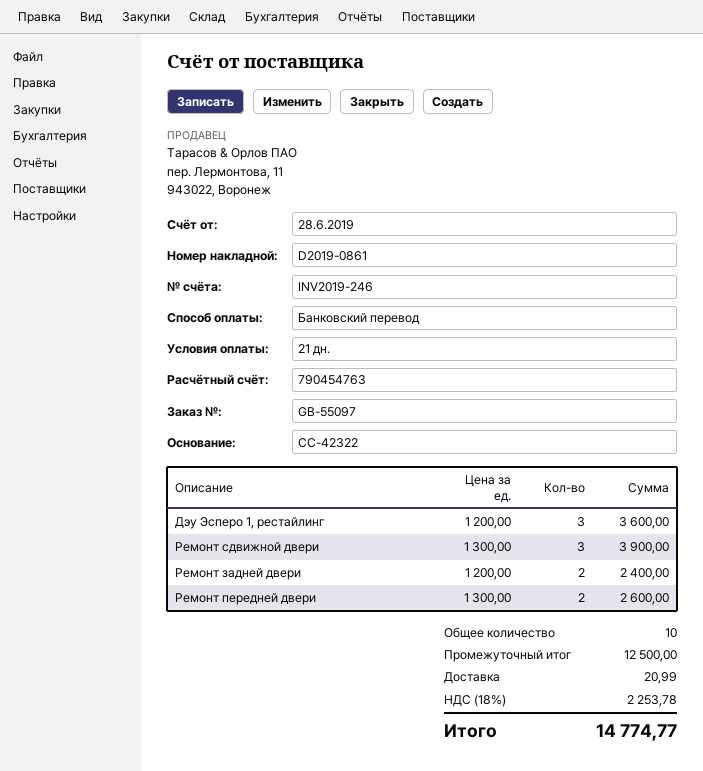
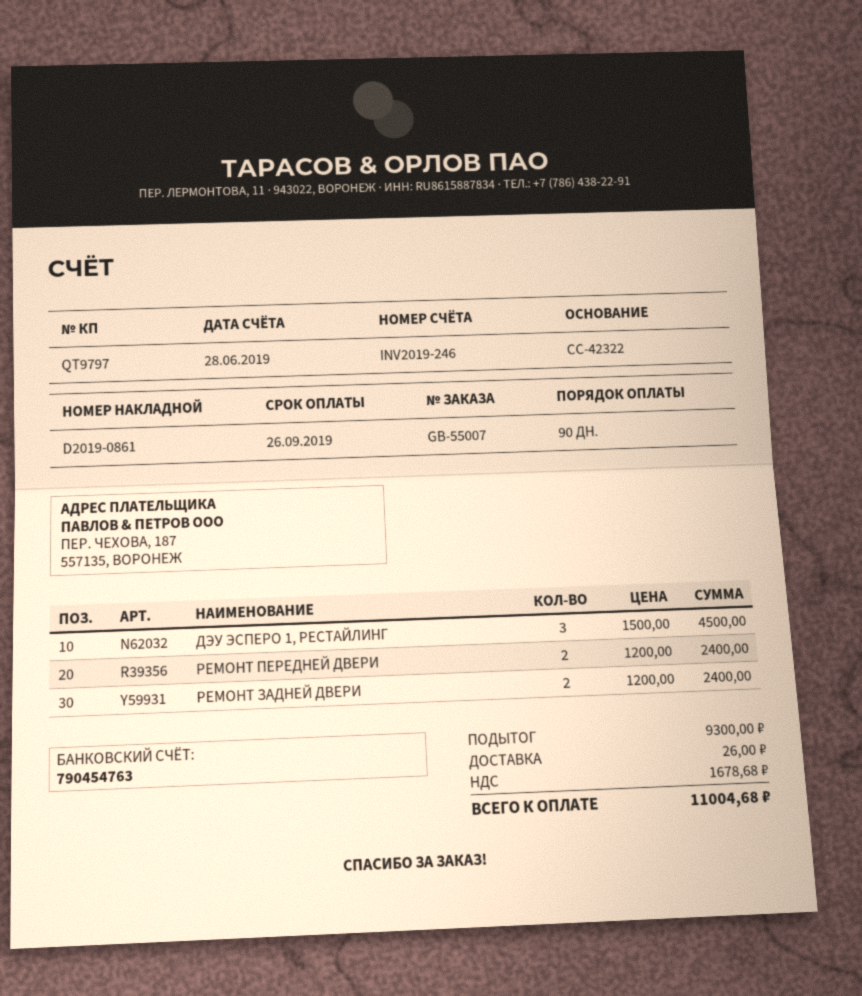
order number: GB-55097 -> GB-55007
payment terms: 21 days -> 90 days
Дэу Эсперо 1, рестайлинг: 3 x 1200.00 = 3600.00 -> 3 x 1500.00 = 4500.00
Ремонт сдвижной двери: 3 x 1300.00 = 3900.00 -> none
Ремонт передней двери: 2 x 1300.00 = 2600.00 -> 2 x 1200.00 = 2400.00
subtotal: 12500.00 -> 9300.00
shipping: 20.99 -> 26.00
tax: 2253.78 -> 1678.68
total: 14774.77 -> 11004.68

